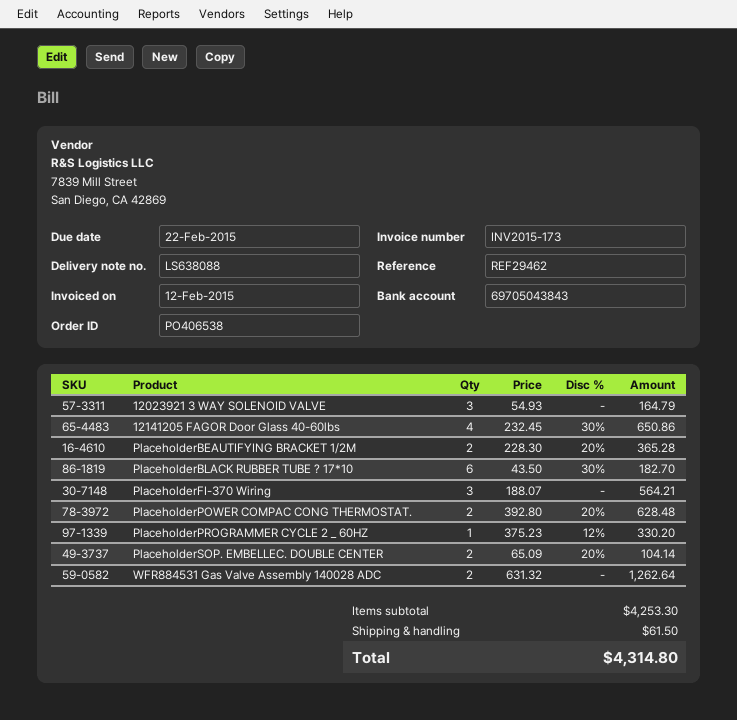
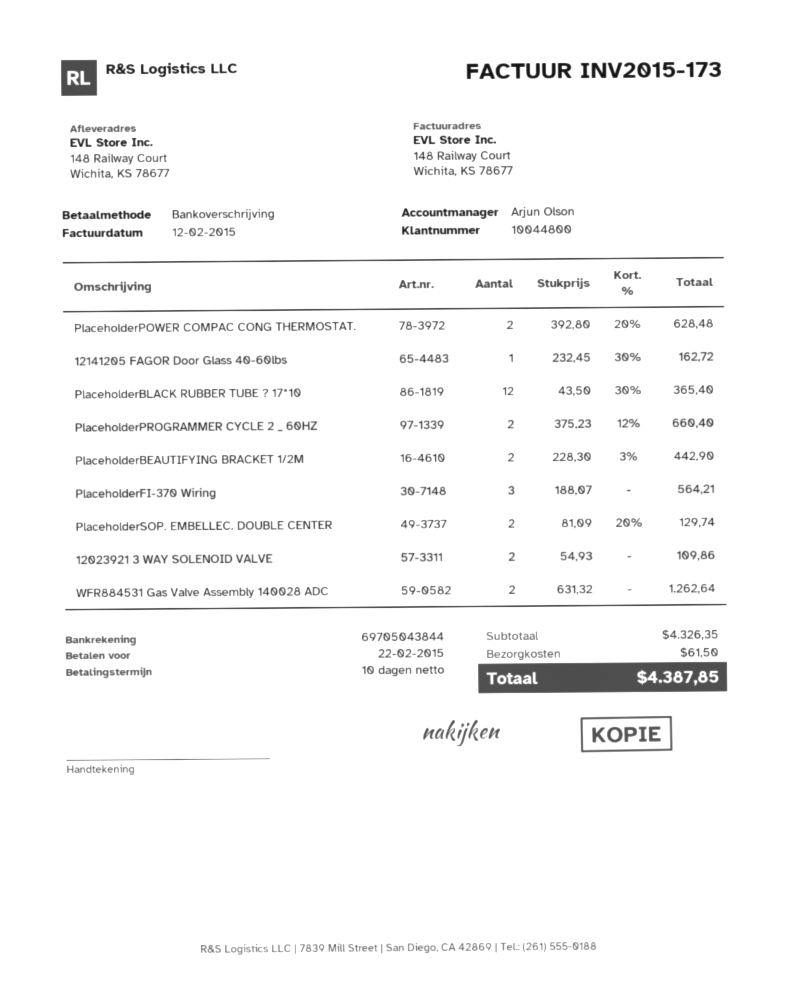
bank account: 69705043843 -> 69705043844
12023921 3 WAY SOLENOID VALVE: 3 x 54.93 = 164.79 -> 2 x 54.93 = 109.86
12141205 FAGOR Door Glass 40-60lbs: 4 x 232.45 - 30% = 650.86 -> 1 x 232.45 - 30% = 162.72
PlaceholderBEAUTIFYING BRACKET 1/2M: 2 x 228.30 - 20% = 365.28 -> 2 x 228.30 - 3% = 442.90
PlaceholderBLACK RUBBER TUBE ? 17*10: 6 x 43.50 - 30% = 182.70 -> 12 x 43.50 - 30% = 365.40
PlaceholderPROGRAMMER CYCLE 2 _ 60HZ: 1 x 375.23 - 12% = 330.20 -> 2 x 375.23 - 12% = 660.40
PlaceholderSOP. EMBELLEC. DOUBLE CENTER: 2 x 65.09 - 20% = 104.14 -> 2 x 81.09 - 20% = 129.74
subtotal: 4253.30 -> 4326.35
total: 4314.80 -> 4387.85

